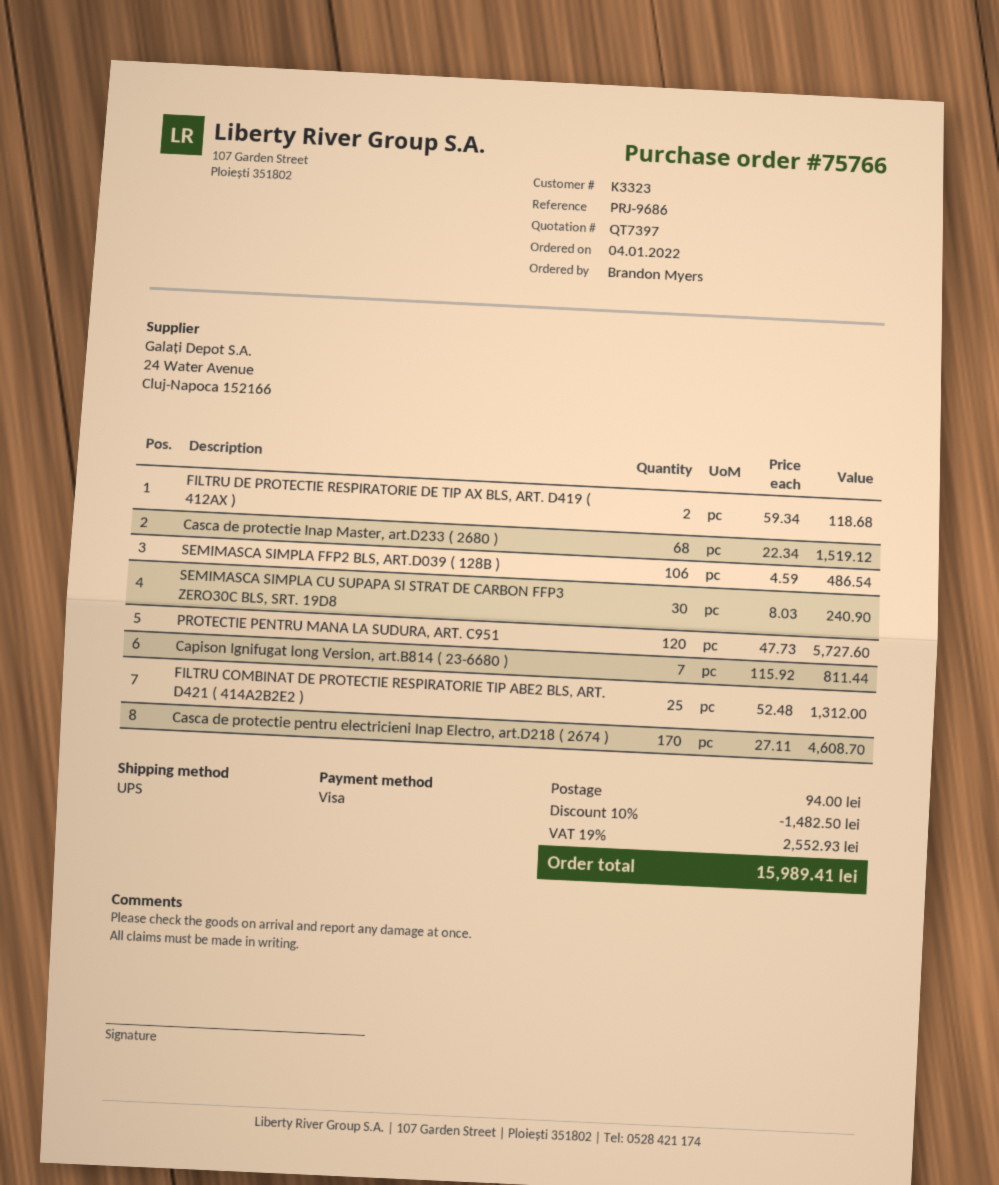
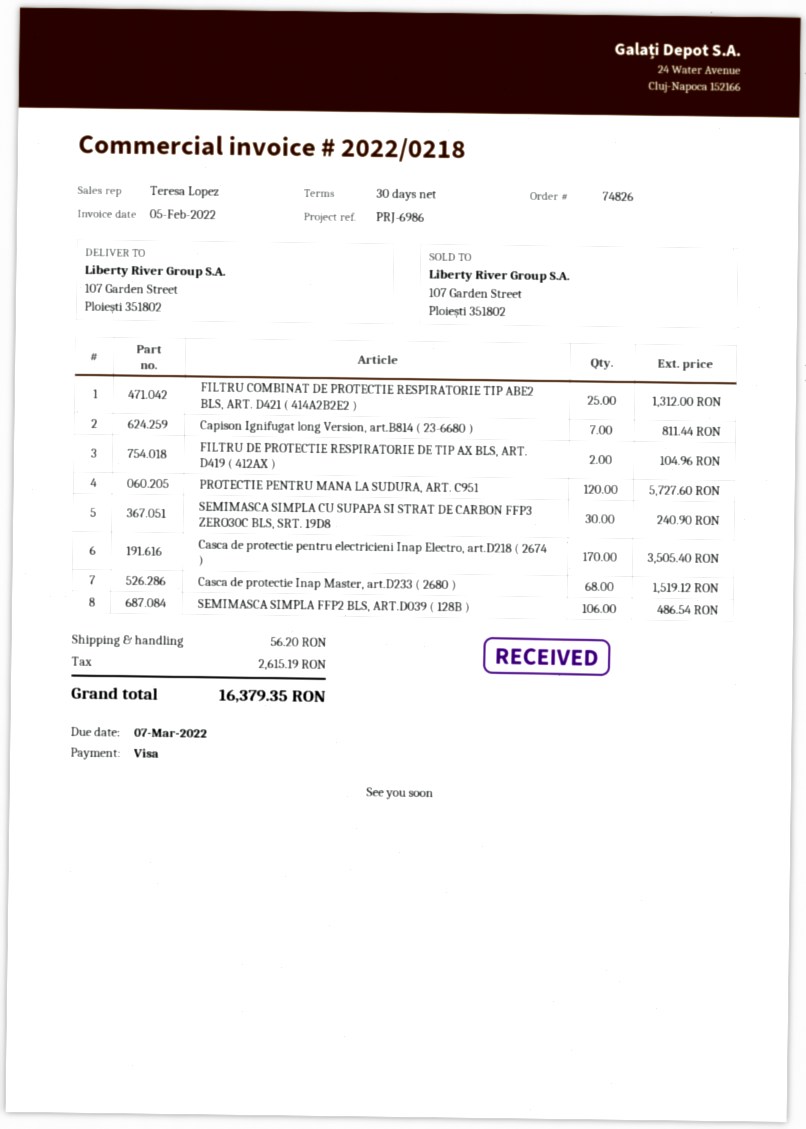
order number: 75766 -> 74826
reference: PRJ-9686 -> PRJ-6986
FILTRU DE PROTECTIE RESPIRATORIE DE TIP AX BLS, ART. D419 ( 412AX ): 2 for 118.68 -> 2 for 104.96
Casca de protectie pentru electricieni Inap Electro, art.D218 ( 2674 ): 170 for 4608.70 -> 170 for 3505.40
discount: 10% = 1482.50 -> none
shipping: 94.00 -> 56.20
tax: 2552.93 -> 2615.19
total: 15989.41 -> 16379.35

